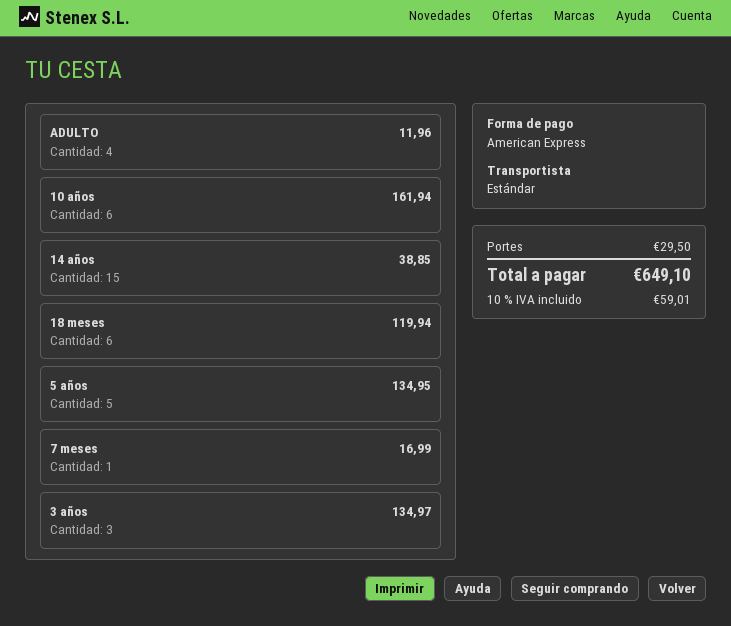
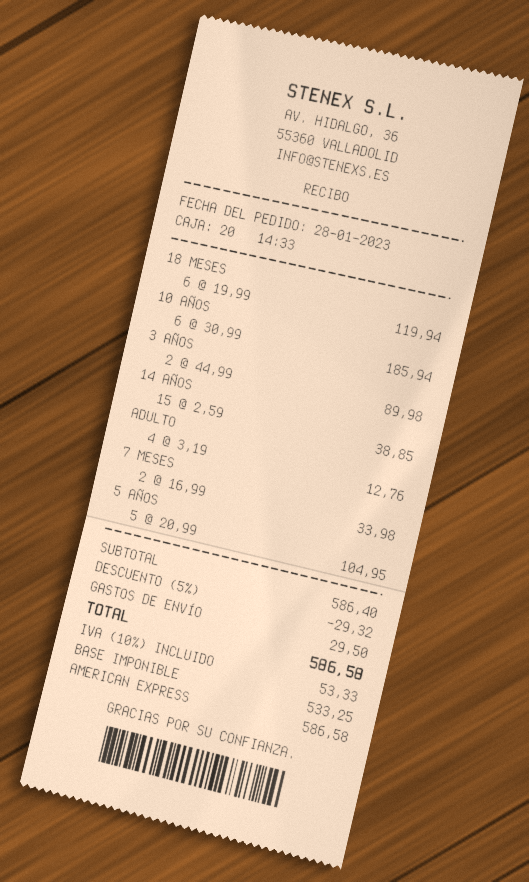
ADULTO: 4 for 11.96 -> 4 for 12.76
10 años: 6 for 161.94 -> 6 for 185.94
5 años: 5 for 134.95 -> 5 for 104.95
7 meses: 1 for 16.99 -> 2 for 33.98
3 años: 3 for 134.97 -> 2 for 89.98
discount: none -> 5% = 29.32
tax: 10% = 59.01 -> 10% = 53.33
total: 649.10 -> 586.58

